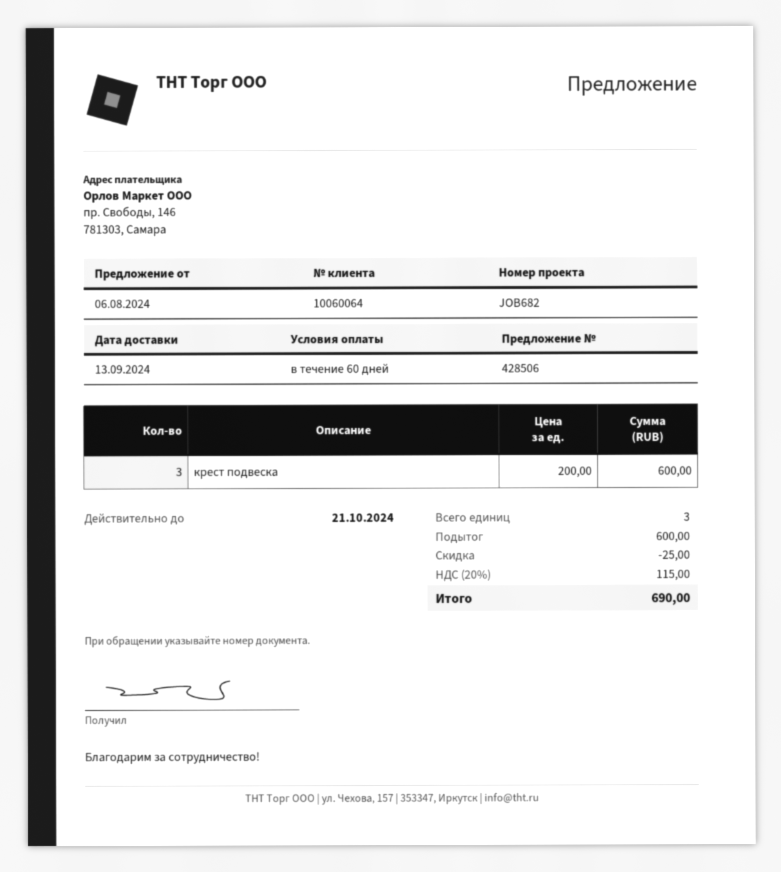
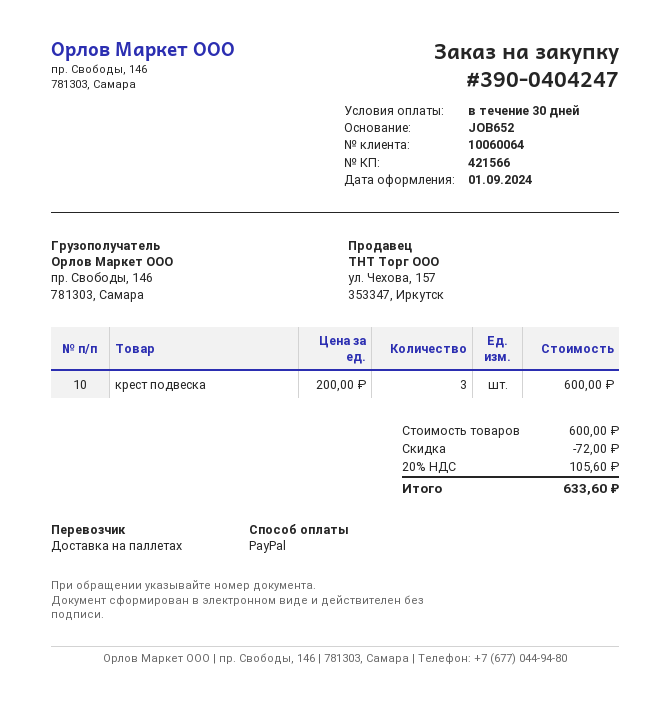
quote number: 428506 -> 421566
payment terms: 60 days -> 30 days
reference: JOB682 -> JOB652
discount: 25.00 -> 72.00
tax: 20% = 115.00 -> 20% = 105.60
total: 690.00 -> 633.60

